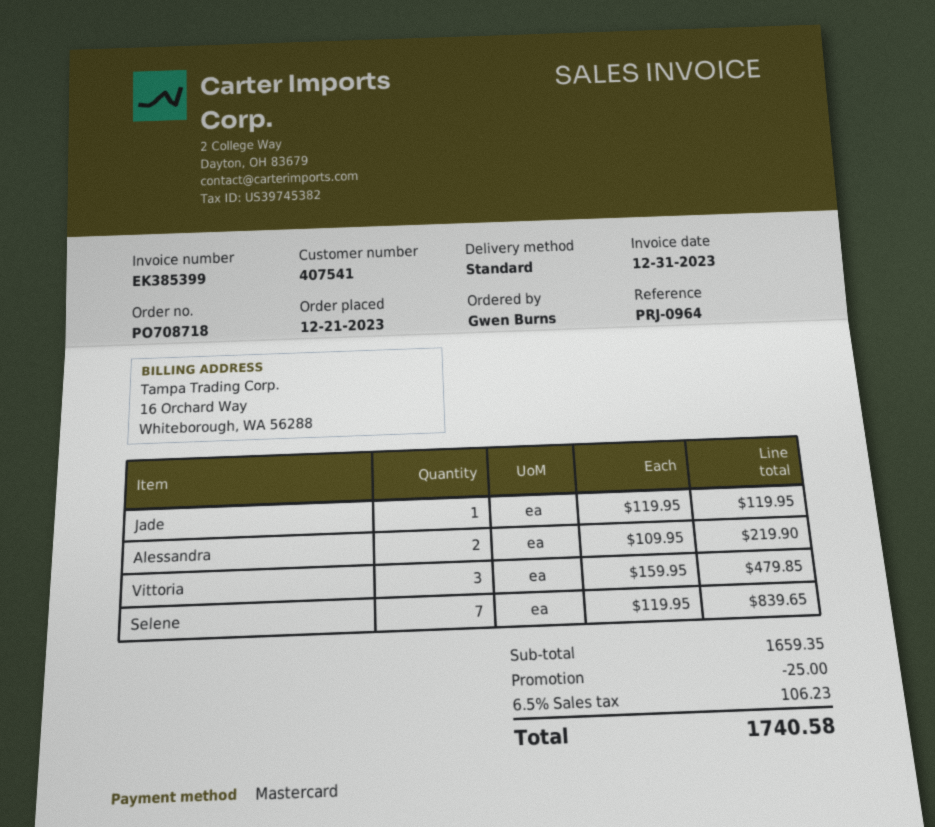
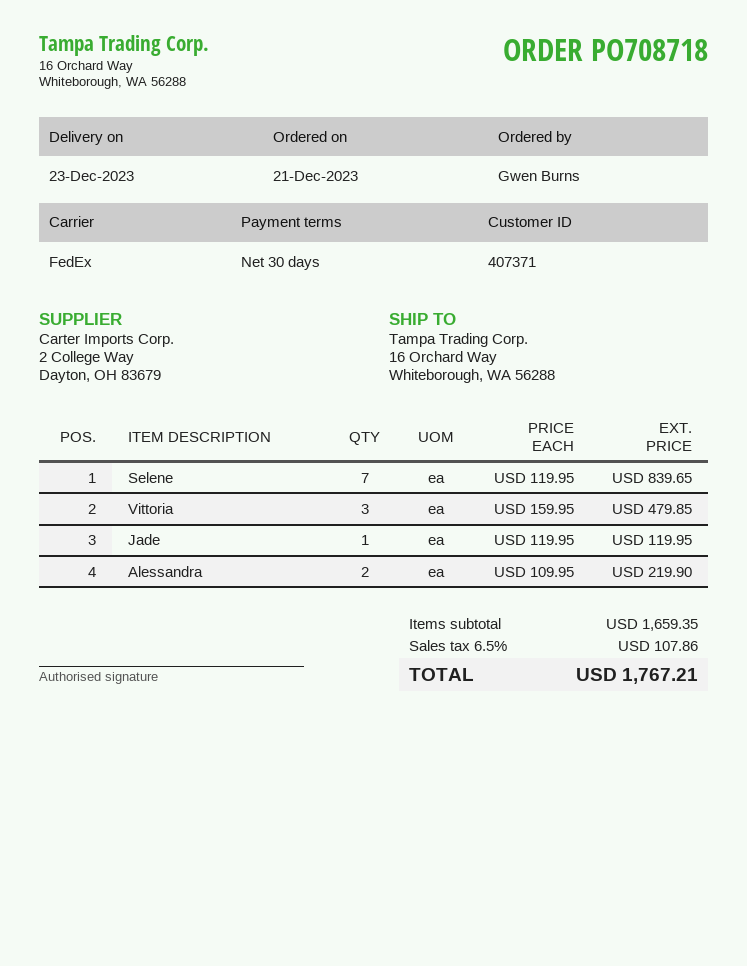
customer number: 407541 -> 407371
shipping method: standard -> FedEx
discount: 25.00 -> none
tax: 6.5% = 106.23 -> 6.5% = 107.86
total: 1740.58 -> 1767.21

